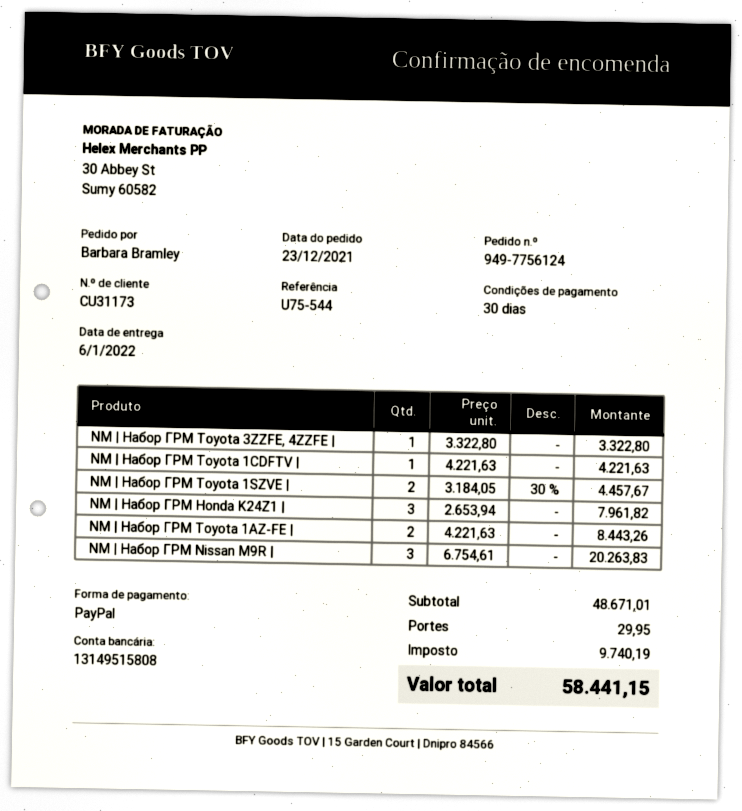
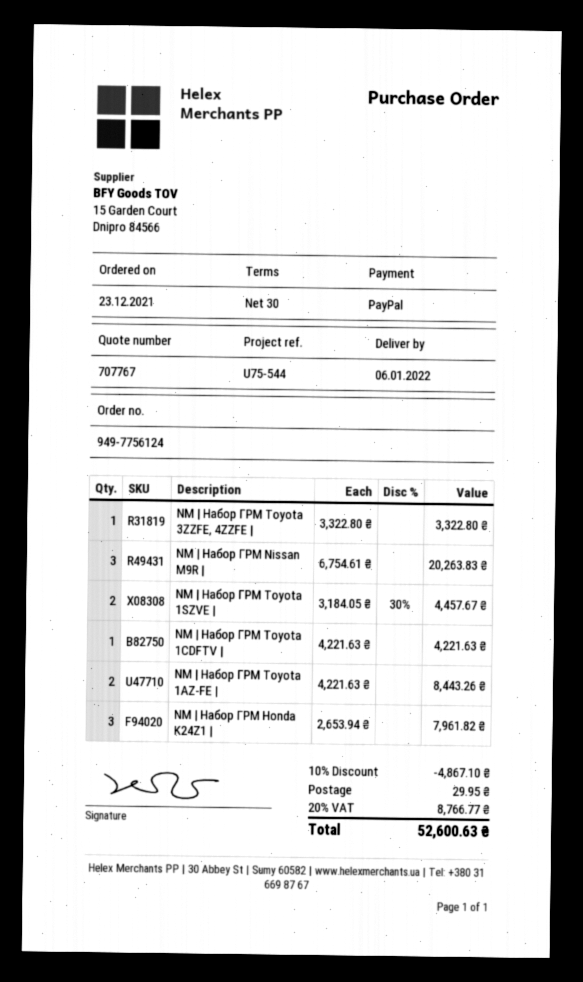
discount: none -> 10% = 4867.10
tax: 9740.19 -> 8766.77
total: 58441.15 -> 52600.63

